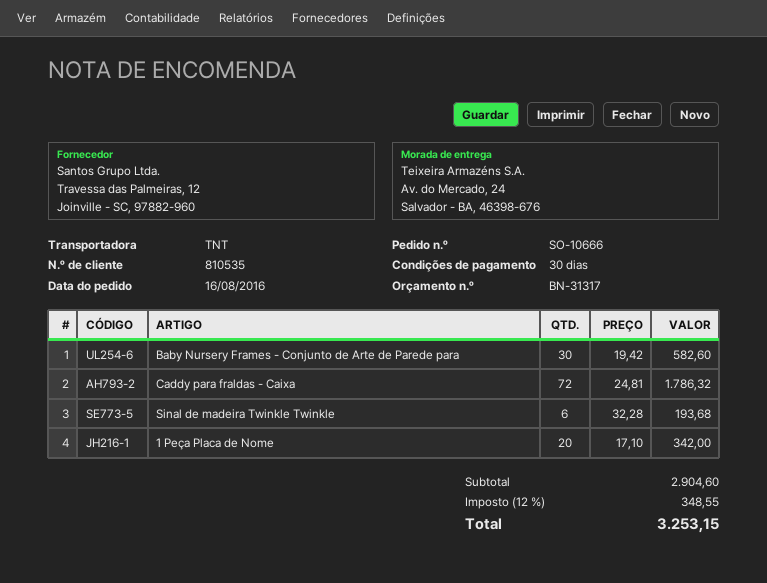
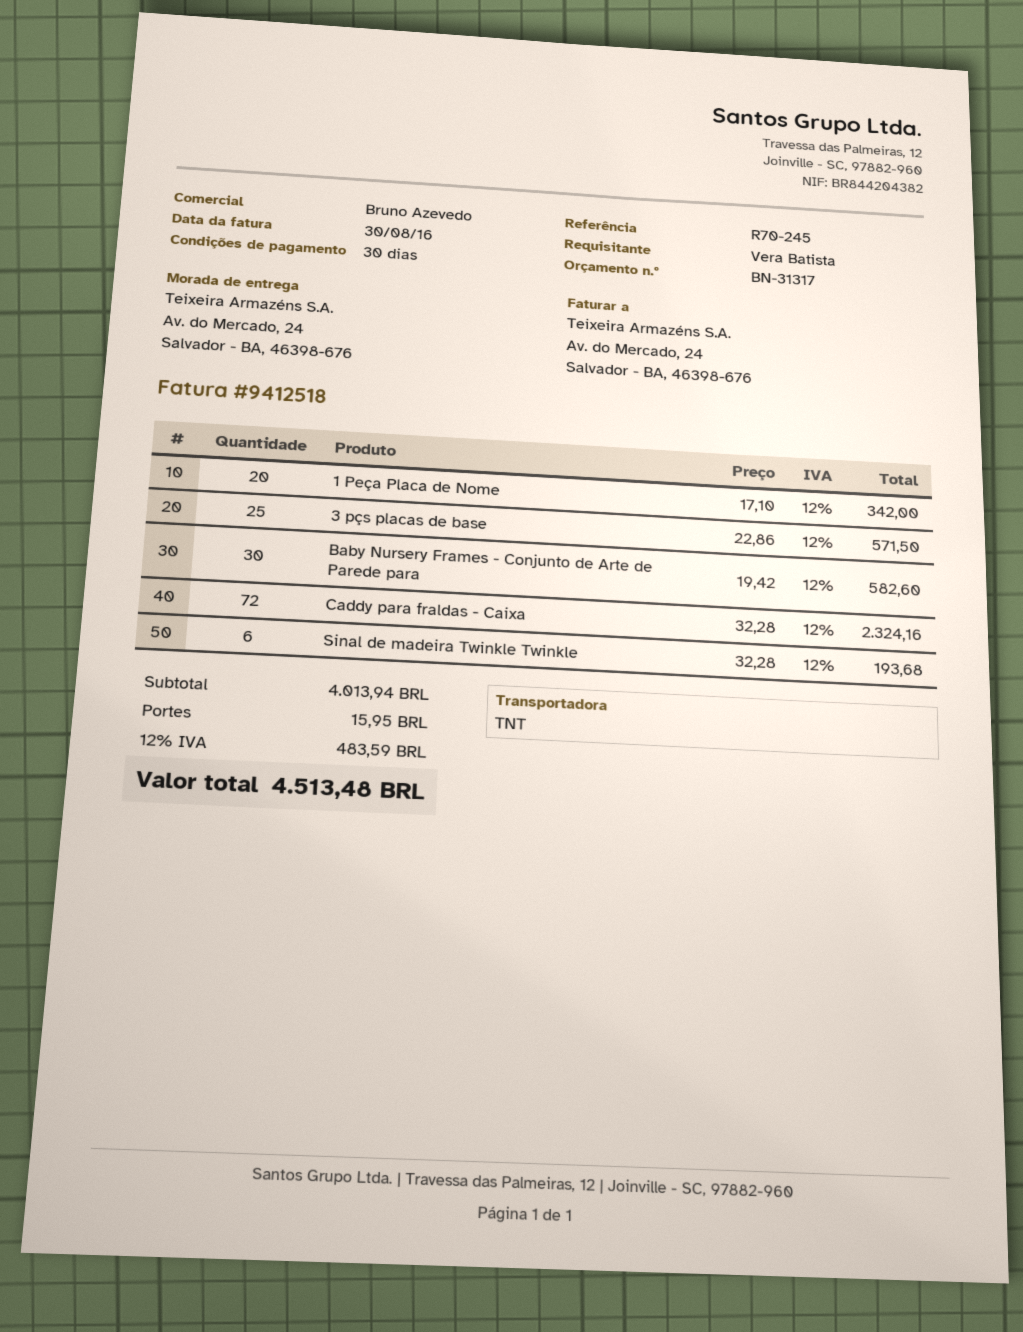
Caddy para fraldas - Caixa: 72 x 24.81 = 1786.32 -> 72 x 32.28 = 2324.16
3 pçs placas de base: none -> 25 x 22.86 = 571.50
subtotal: 2904.60 -> 4013.94
shipping: none -> 15.95
tax: 12% = 348.55 -> 12% = 483.59
total: 3253.15 -> 4513.48

